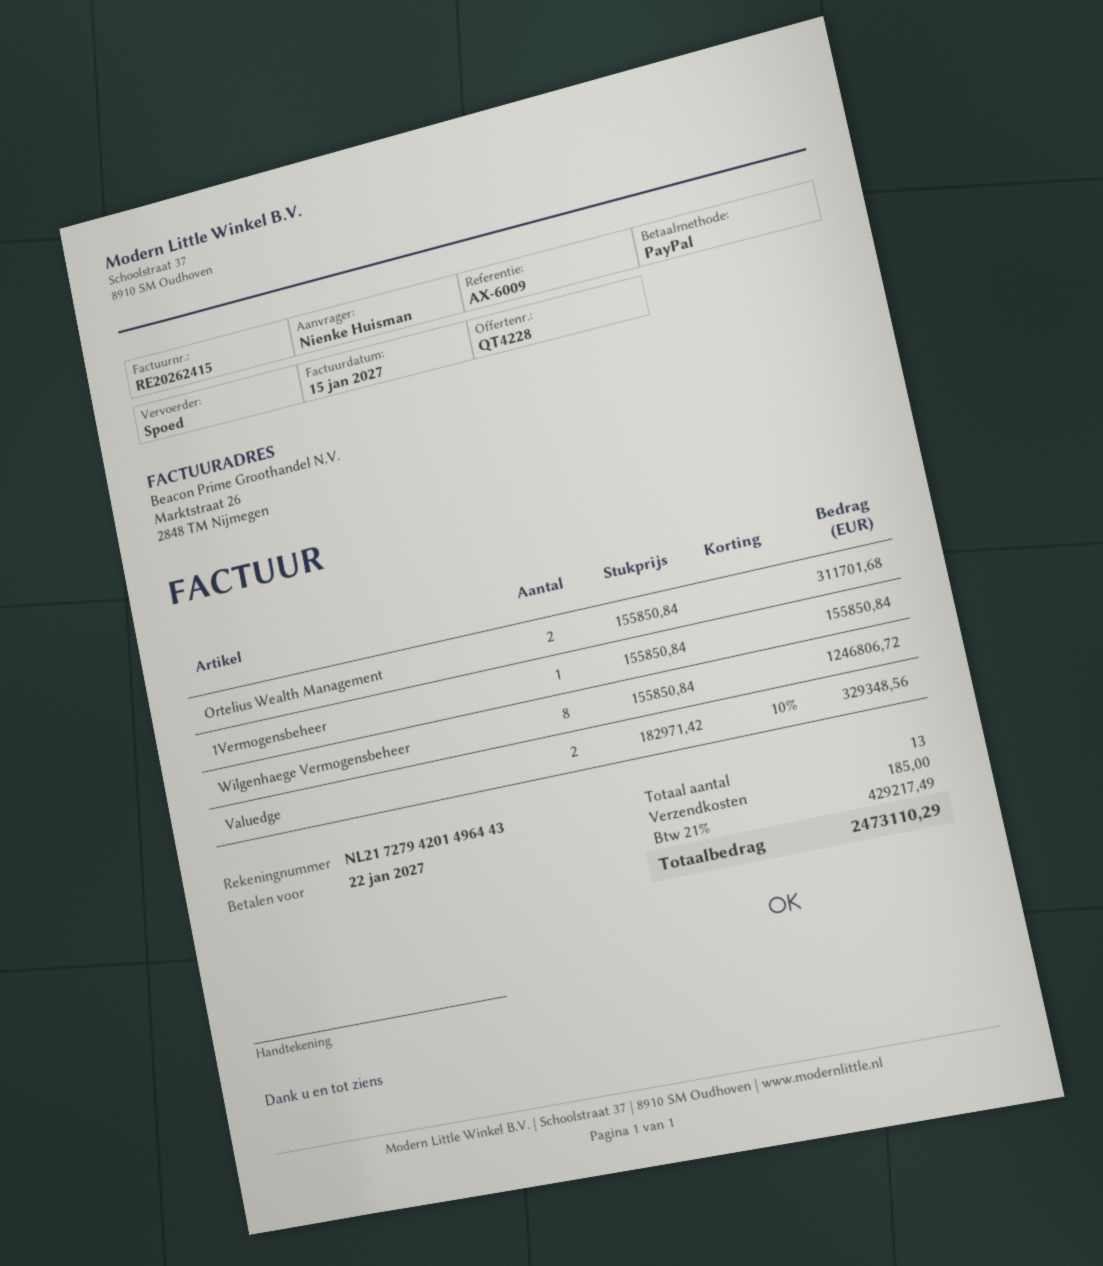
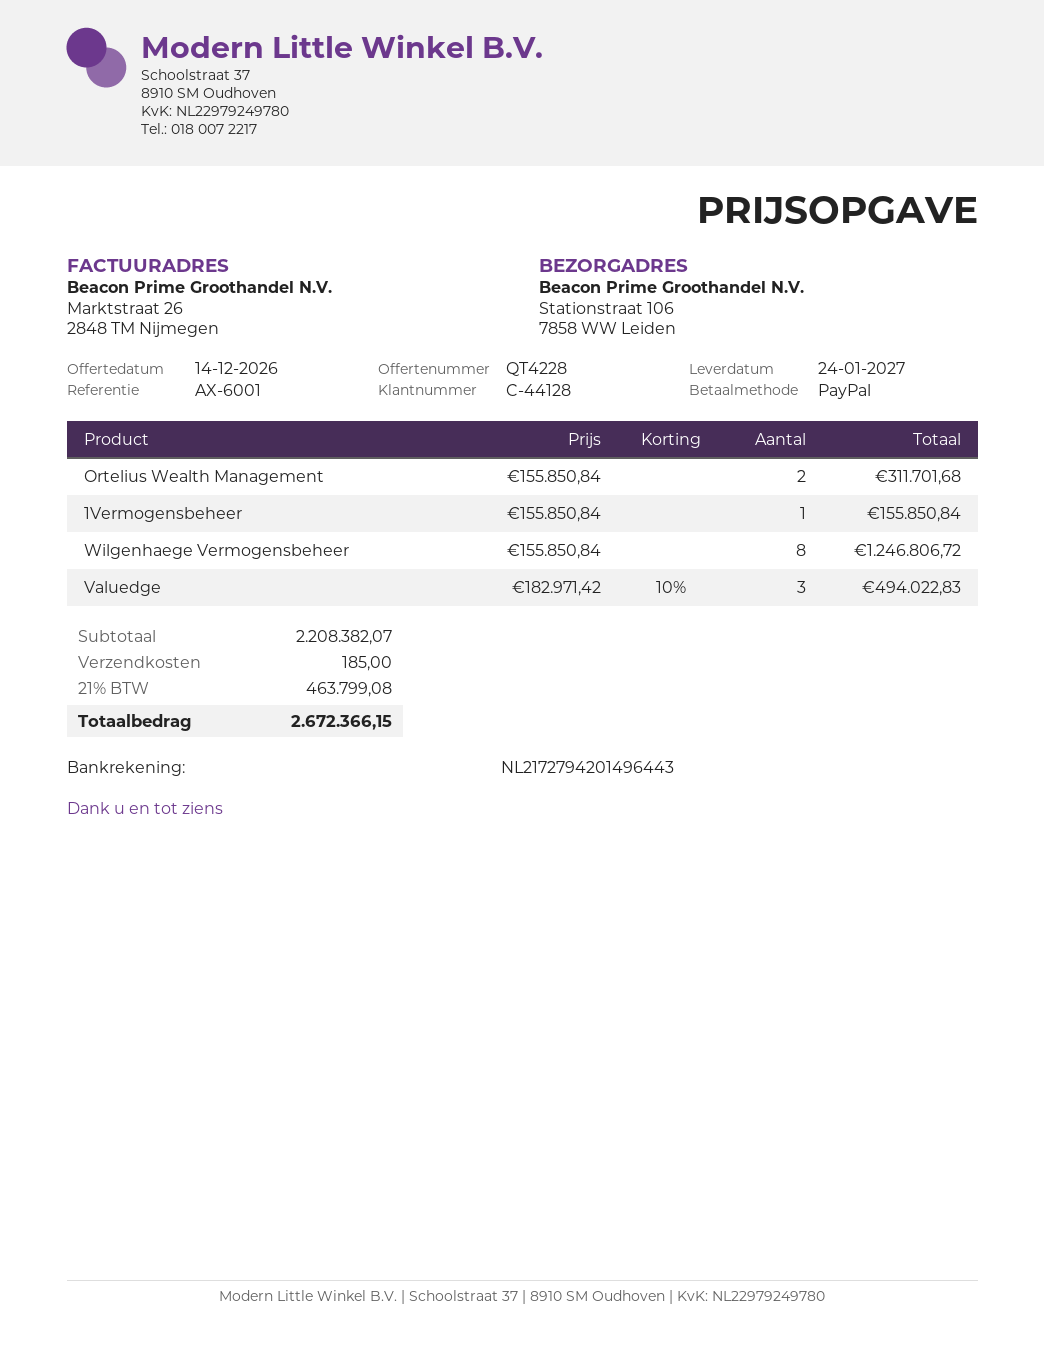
reference: AX-6009 -> AX-6001
Valuedge: 2 x 182971.42 - 10% = 329348.56 -> 3 x 182971.42 - 10% = 494022.83
tax: 21% = 429217.49 -> 21% = 463799.08
total: 2473110.29 -> 2672366.15

